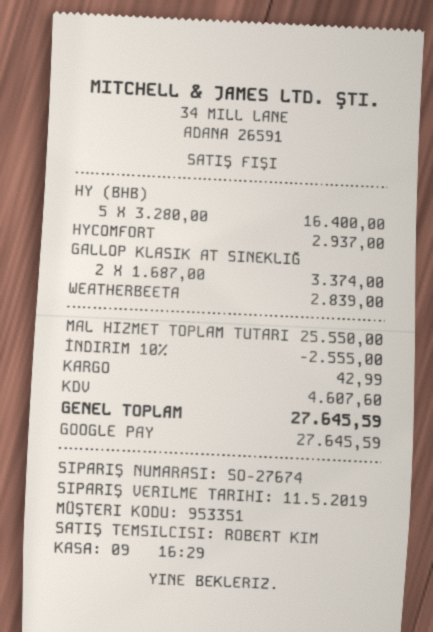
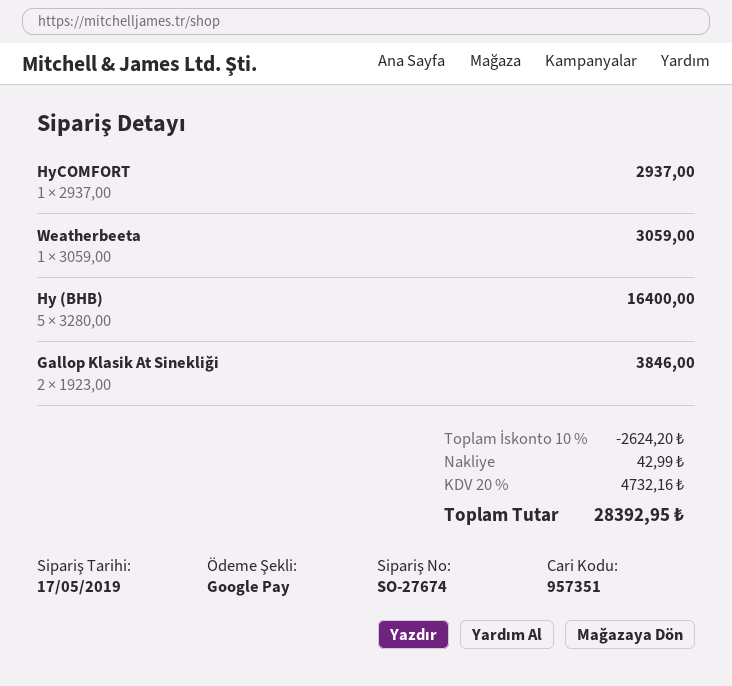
order date: 2019-05-11 -> 2019-05-17
customer number: 953351 -> 957351
GALLOP KLASIK AT SINEKLIĞ: 2 x 1687.00 = 3374.00 -> 2 x 1923.00 = 3846.00
WEATHERBEETA: 1 x 2839.00 = 2839.00 -> 1 x 3059.00 = 3059.00
discount: 10% = 2555.00 -> 10% = 2624.20
tax: 4607.60 -> 4732.16
total: 27645.59 -> 28392.95

